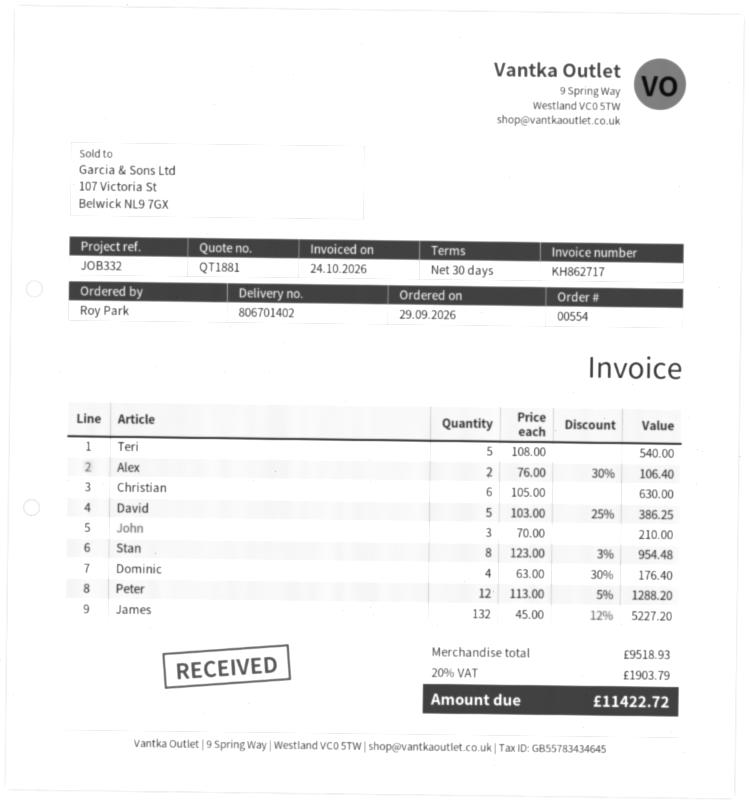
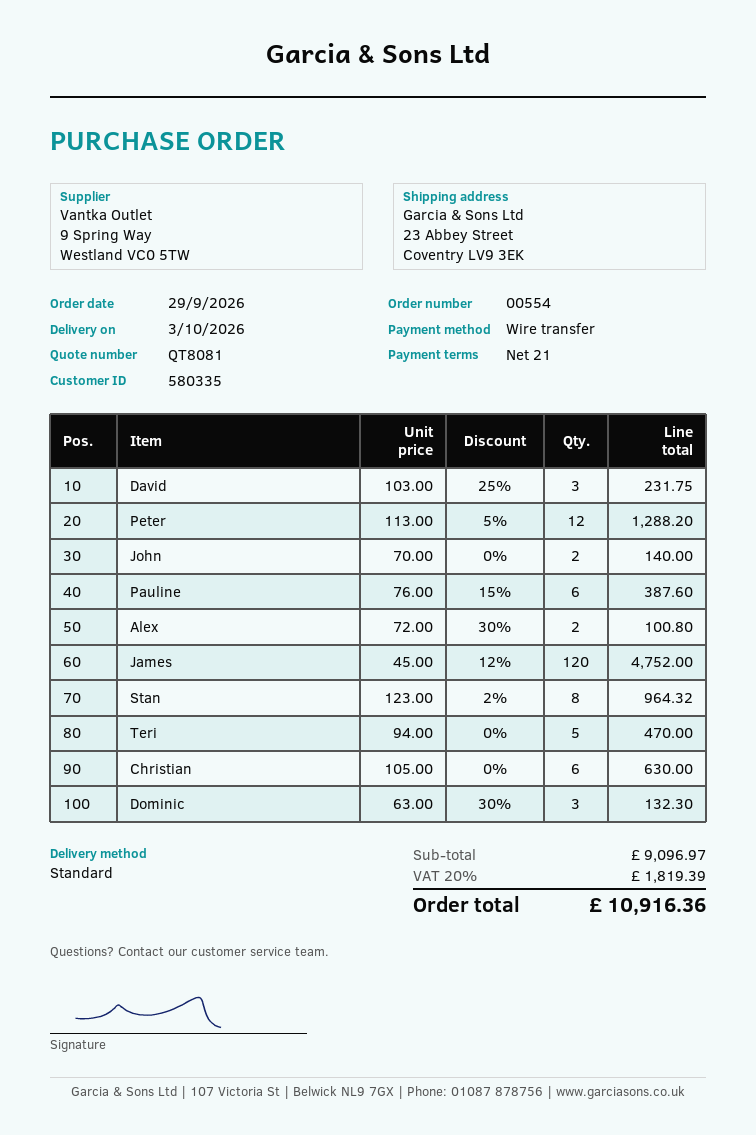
quote number: QT1881 -> QT8081
payment terms: 30 days -> 21 days
Teri: 5 x 108.00 = 540.00 -> 5 x 94.00 = 470.00
Alex: 2 x 76.00 - 30% = 106.40 -> 2 x 72.00 - 30% = 100.80
David: 5 x 103.00 - 25% = 386.25 -> 3 x 103.00 - 25% = 231.75
John: 3 x 70.00 = 210.00 -> 2 x 70.00 = 140.00
Stan: 8 x 123.00 - 3% = 954.48 -> 8 x 123.00 - 2% = 964.32
Dominic: 4 x 63.00 - 30% = 176.40 -> 3 x 63.00 - 30% = 132.30
James: 132 x 45.00 - 12% = 5227.20 -> 120 x 45.00 - 12% = 4752.00
Pauline: none -> 6 x 76.00 - 15% = 387.60
subtotal: 9518.93 -> 9096.97
tax: 20% = 1903.79 -> 20% = 1819.39
total: 11422.72 -> 10916.36

